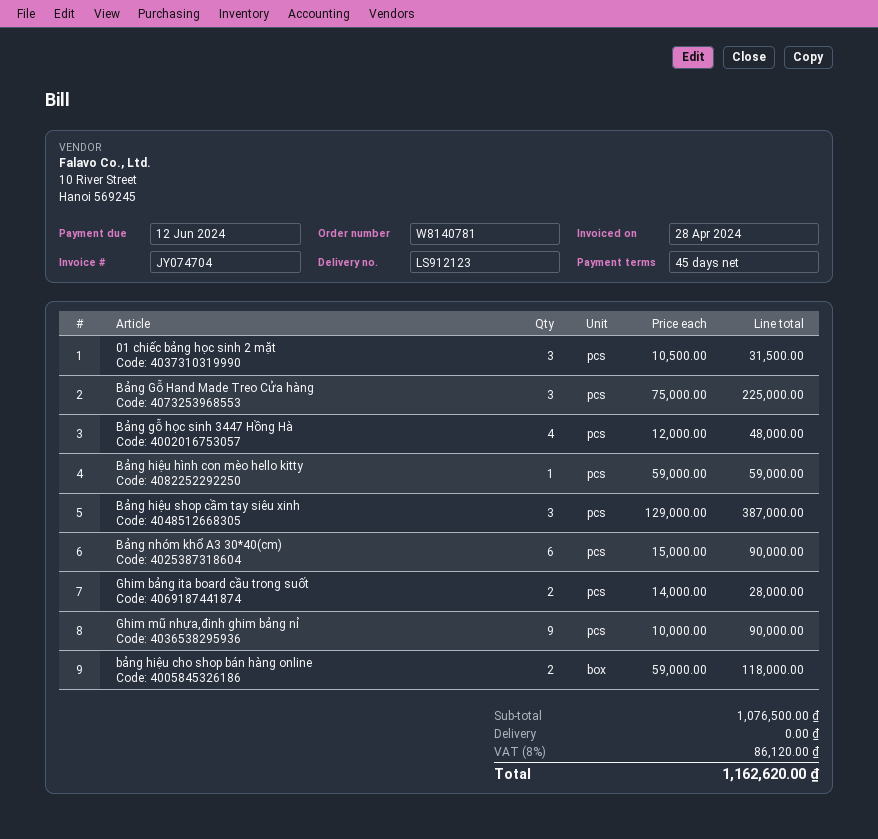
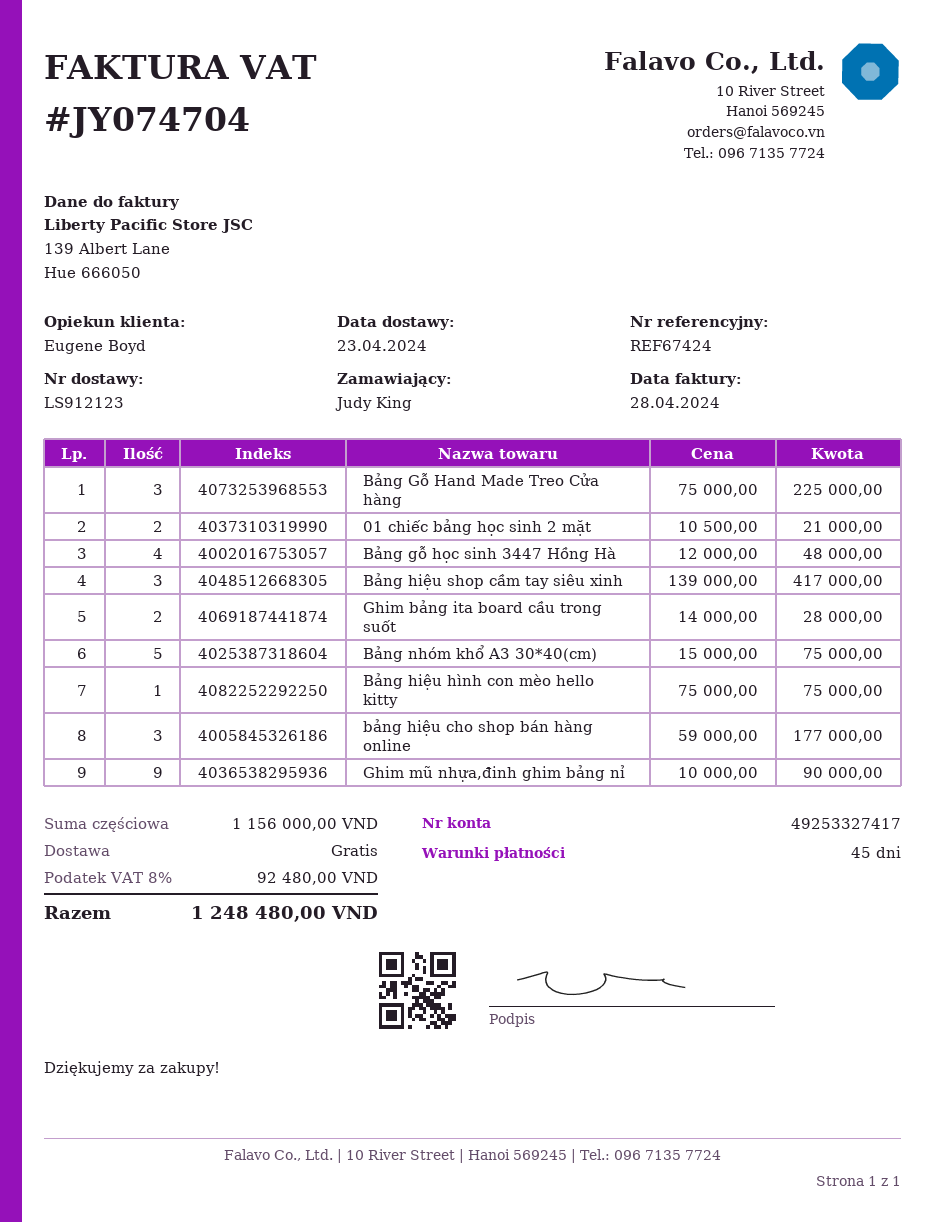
01 chiếc bảng học sinh 2 mặt: 3 x 10500.00 = 31500.00 -> 2 x 10500.00 = 21000.00
Bảng hiệu hình con mèo hello kitty: 1 x 59000.00 = 59000.00 -> 1 x 75000.00 = 75000.00
Bảng hiệu shop cầm tay siêu xinh: 3 x 129000.00 = 387000.00 -> 3 x 139000.00 = 417000.00
Bảng nhóm khổ A3 30*40(cm): 6 x 15000.00 = 90000.00 -> 5 x 15000.00 = 75000.00
bảng hiệu cho shop bán hàng online: 2 x 59000.00 = 118000.00 -> 3 x 59000.00 = 177000.00
subtotal: 1076500.00 -> 1156000.00
tax: 8% = 86120.00 -> 8% = 92480.00
total: 1162620.00 -> 1248480.00

